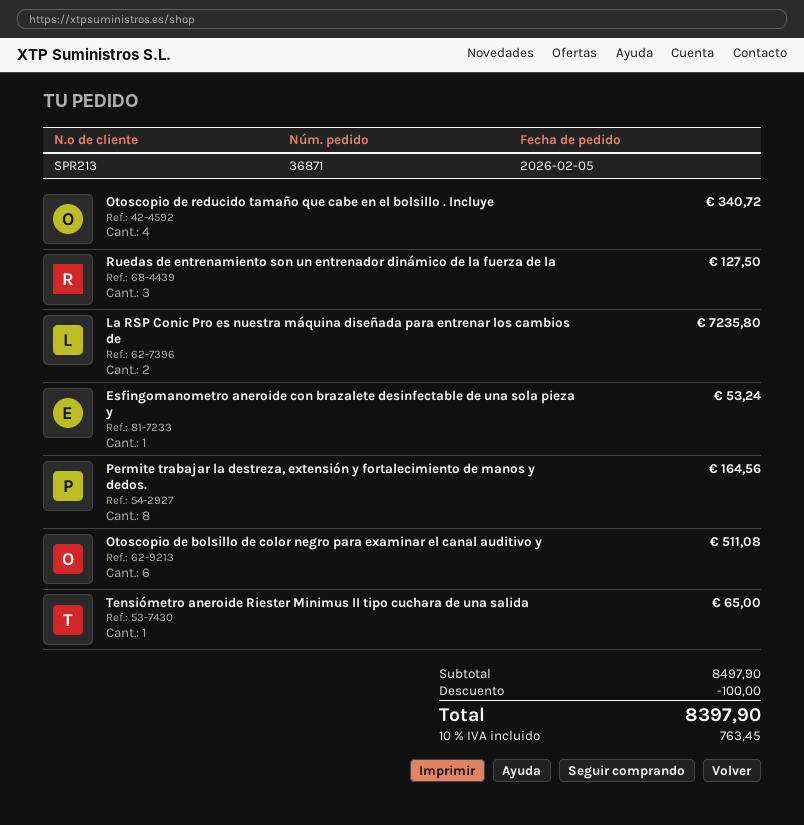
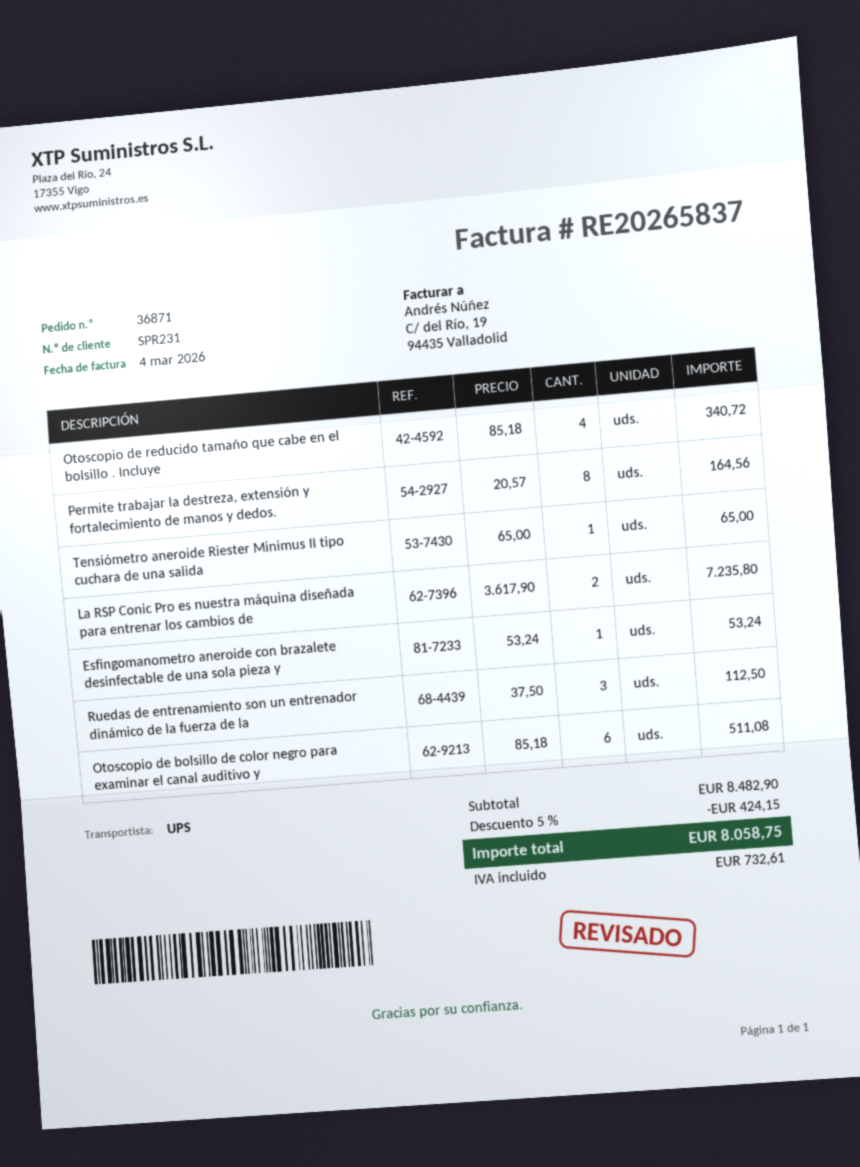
customer number: SPR213 -> SPR231
Ruedas de entrenamiento son un entrenador dinámico de la fuerza de la: 3 for 127.50 -> 3 for 112.50
subtotal: 8497.90 -> 8482.90
discount: 100.00 -> 424.15
tax: 763.45 -> 732.61
total: 8397.90 -> 8058.75

